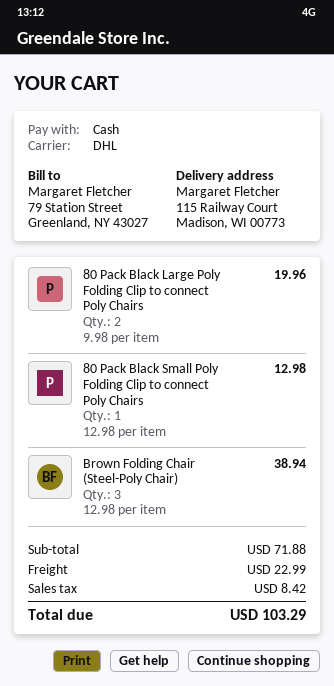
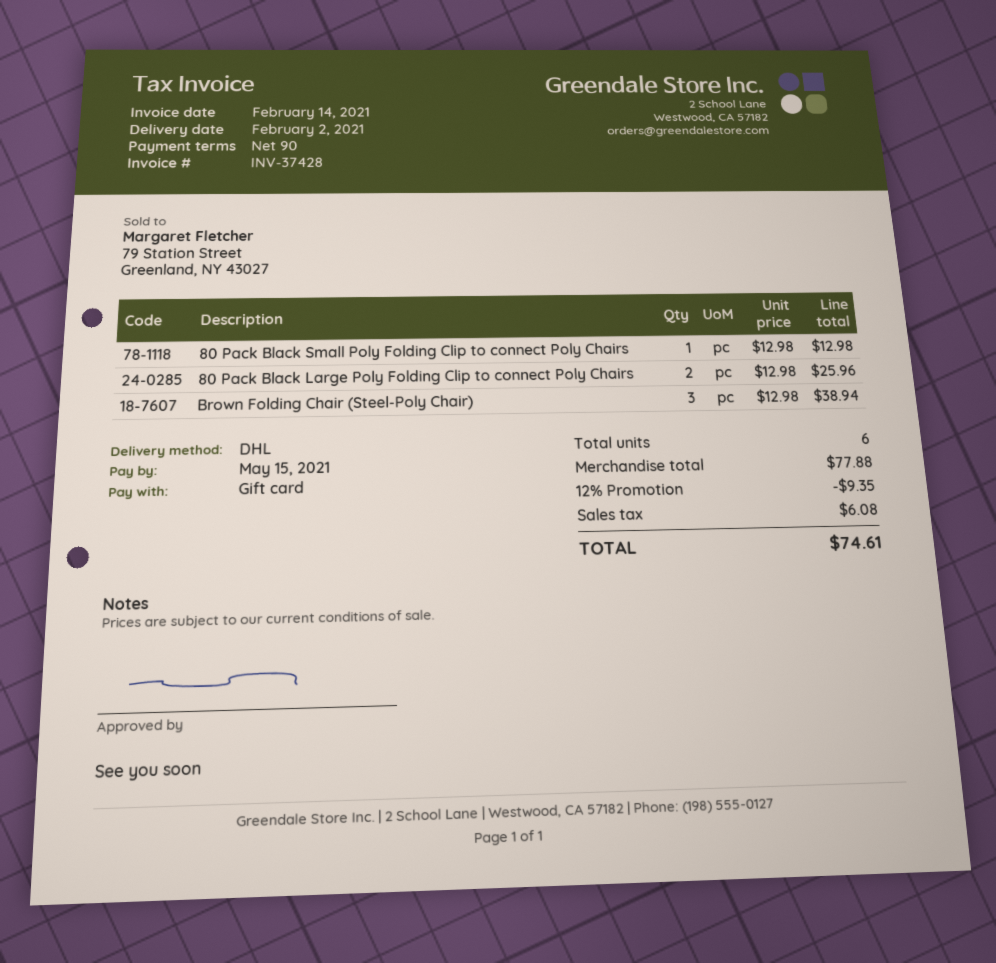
payment method: cash -> gift card
80 Pack Black Large Poly Folding Clip to connect Poly Chairs: 2 x 9.98 = 19.96 -> 2 x 12.98 = 25.96
subtotal: 71.88 -> 77.88
discount: none -> 12% = 9.35
shipping: 22.99 -> none
tax: 8.42 -> 6.08
total: 103.29 -> 74.61

